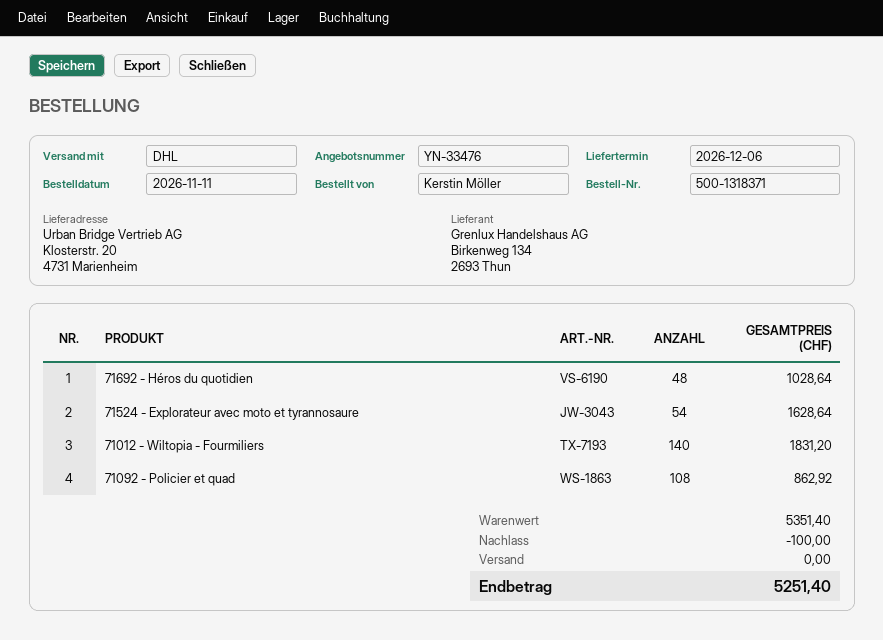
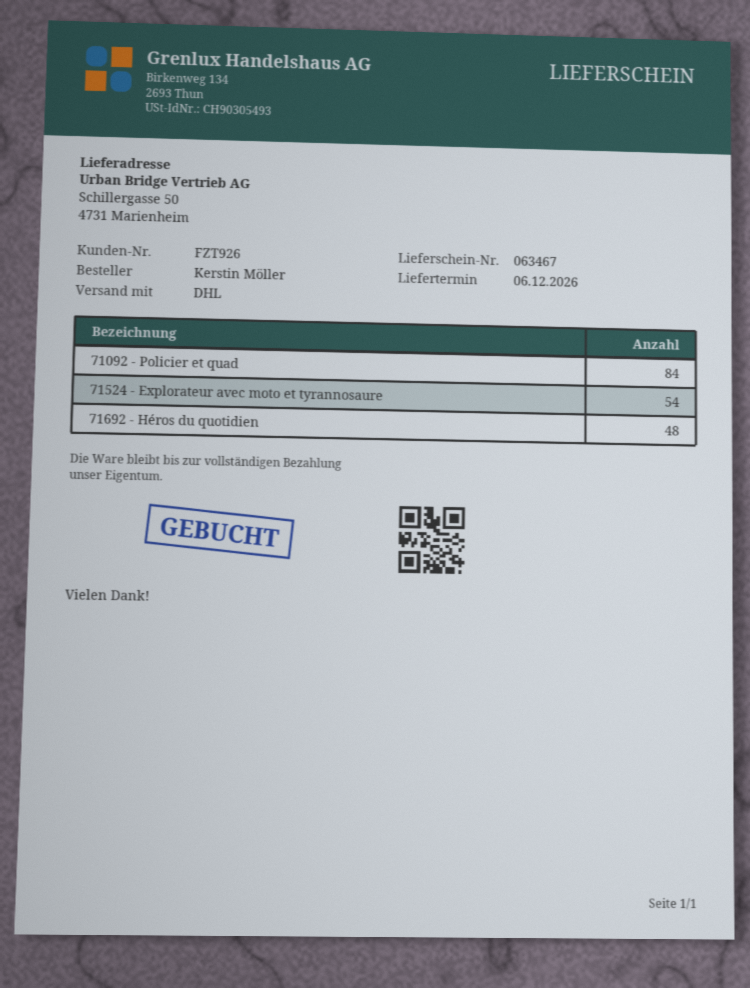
ship to: Klosterstr. 20, 4731 Marienheim -> Schillergasse 50, 4731 Marienheim
71012 - Wiltopia - Fourmiliers: 140 -> none
71092 - Policier et quad: 108 -> 84

